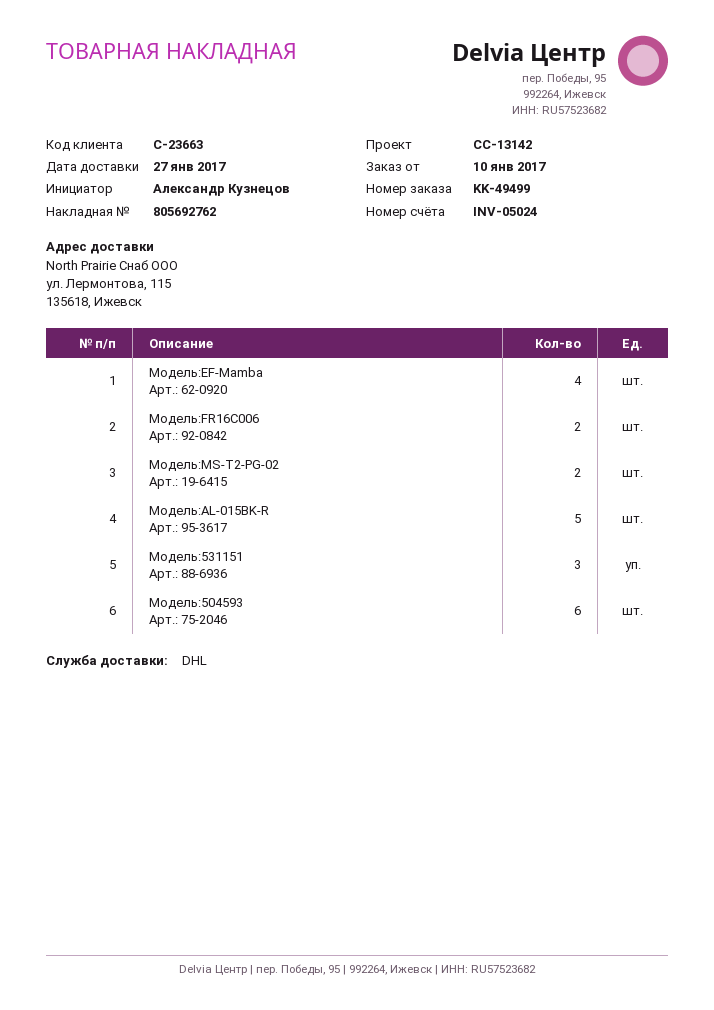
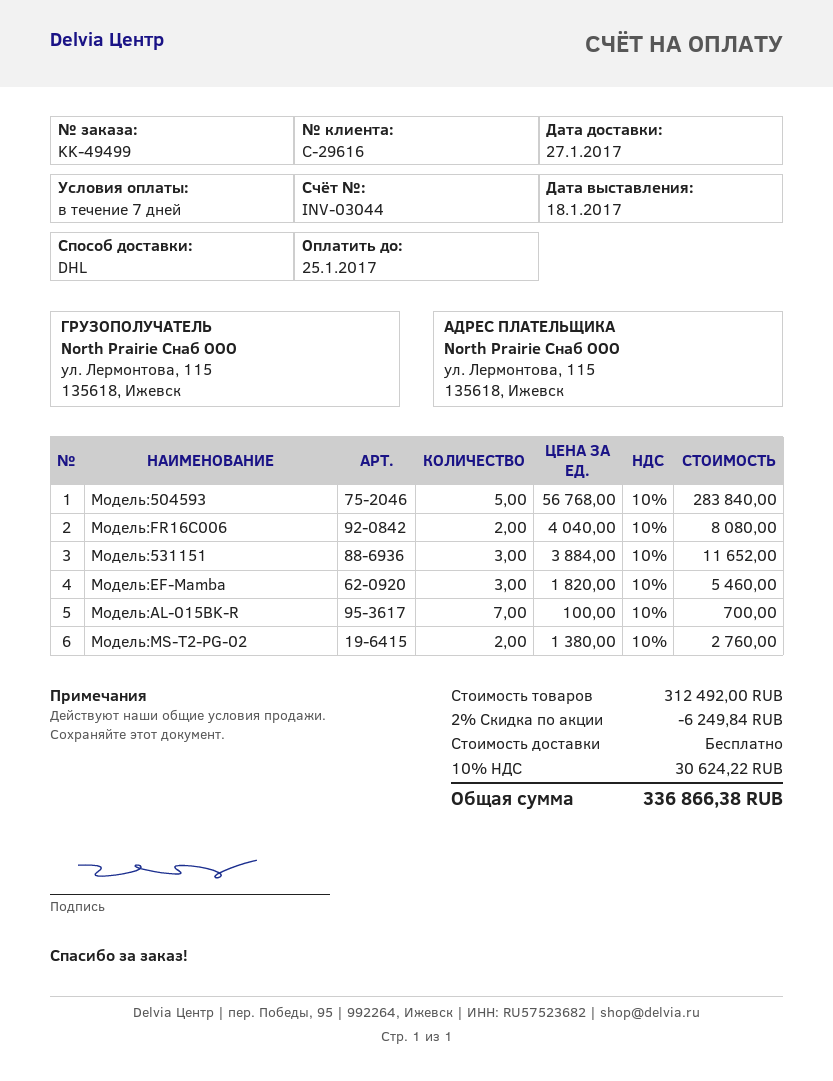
invoice number: INV-05024 -> INV-03044
customer number: C-23663 -> C-29616
Модель:EF-Mamba: 4 -> 3
Модель:AL-015BK-R: 5 -> 7
Модель:504593: 6 -> 5

